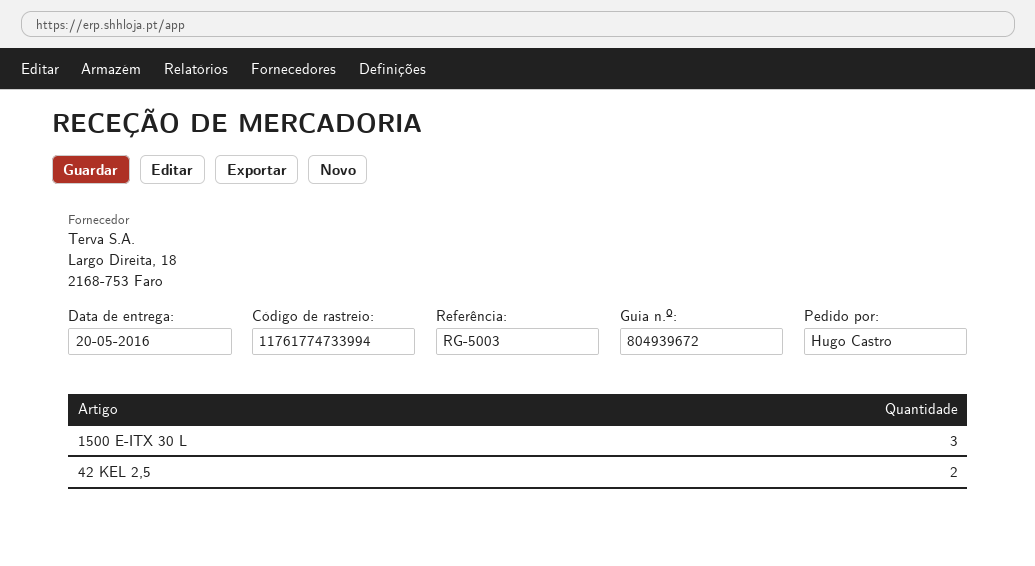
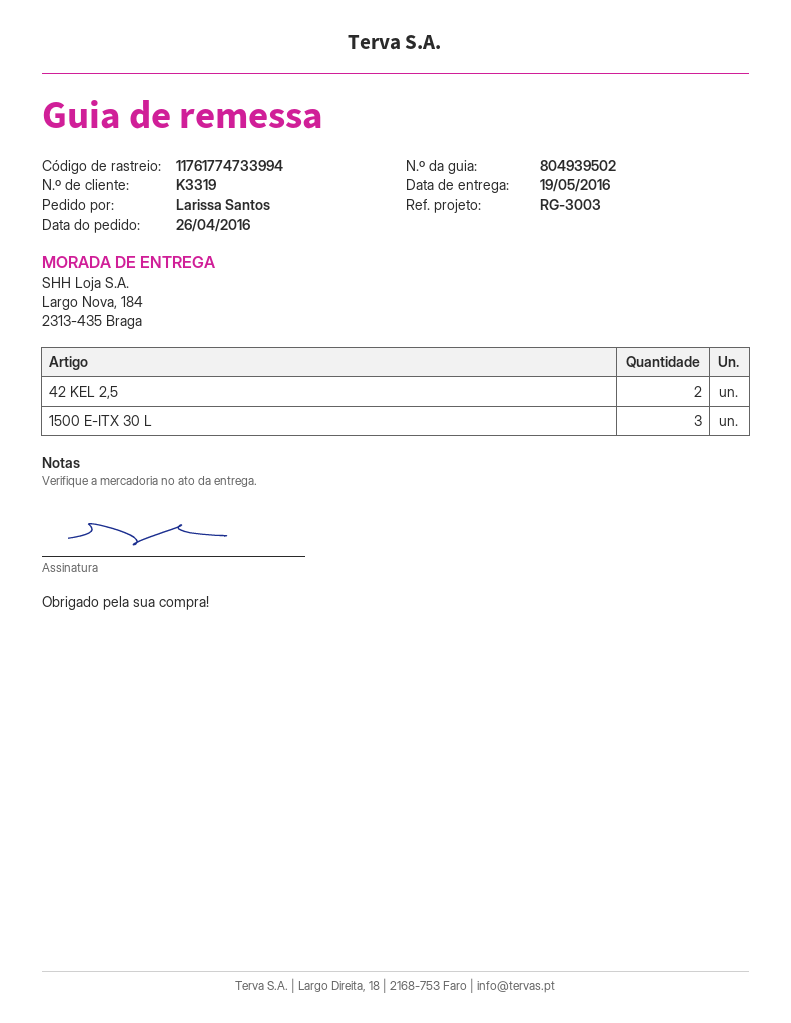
delivery note number: 804939672 -> 804939502
delivery date: 2016-05-20 -> 2016-05-19
reference: RG-5003 -> RG-3003
ordered by: Hugo Castro -> Larissa Santos

